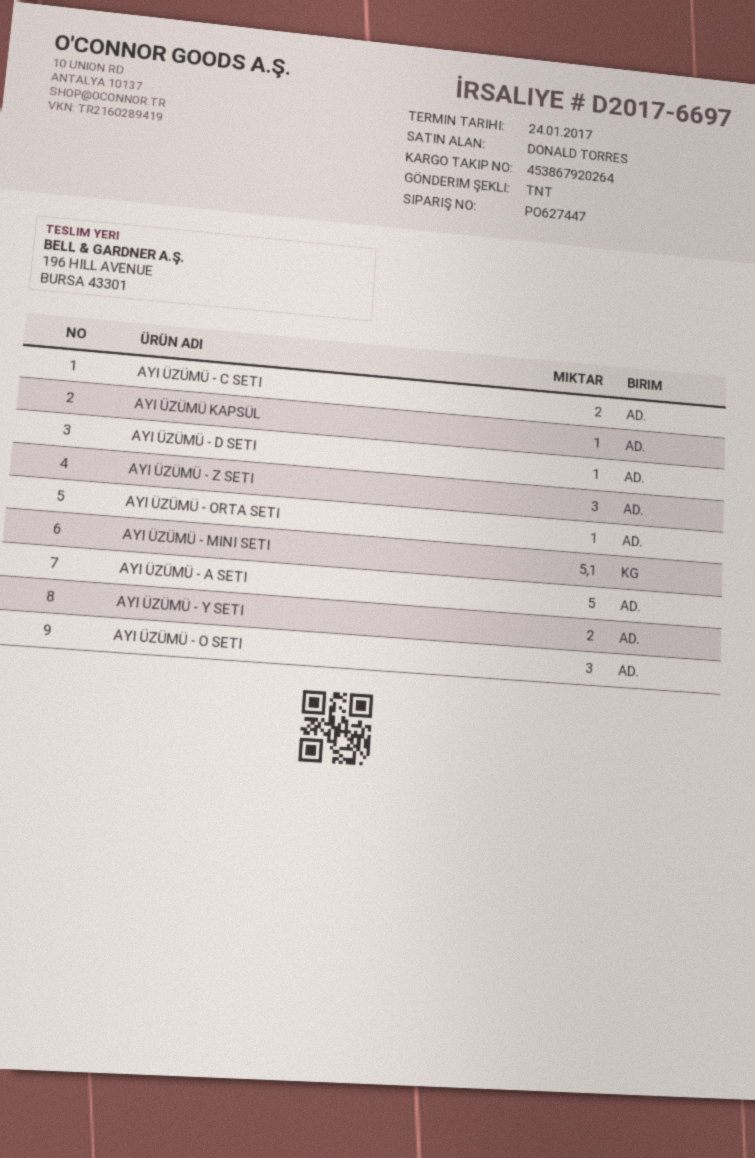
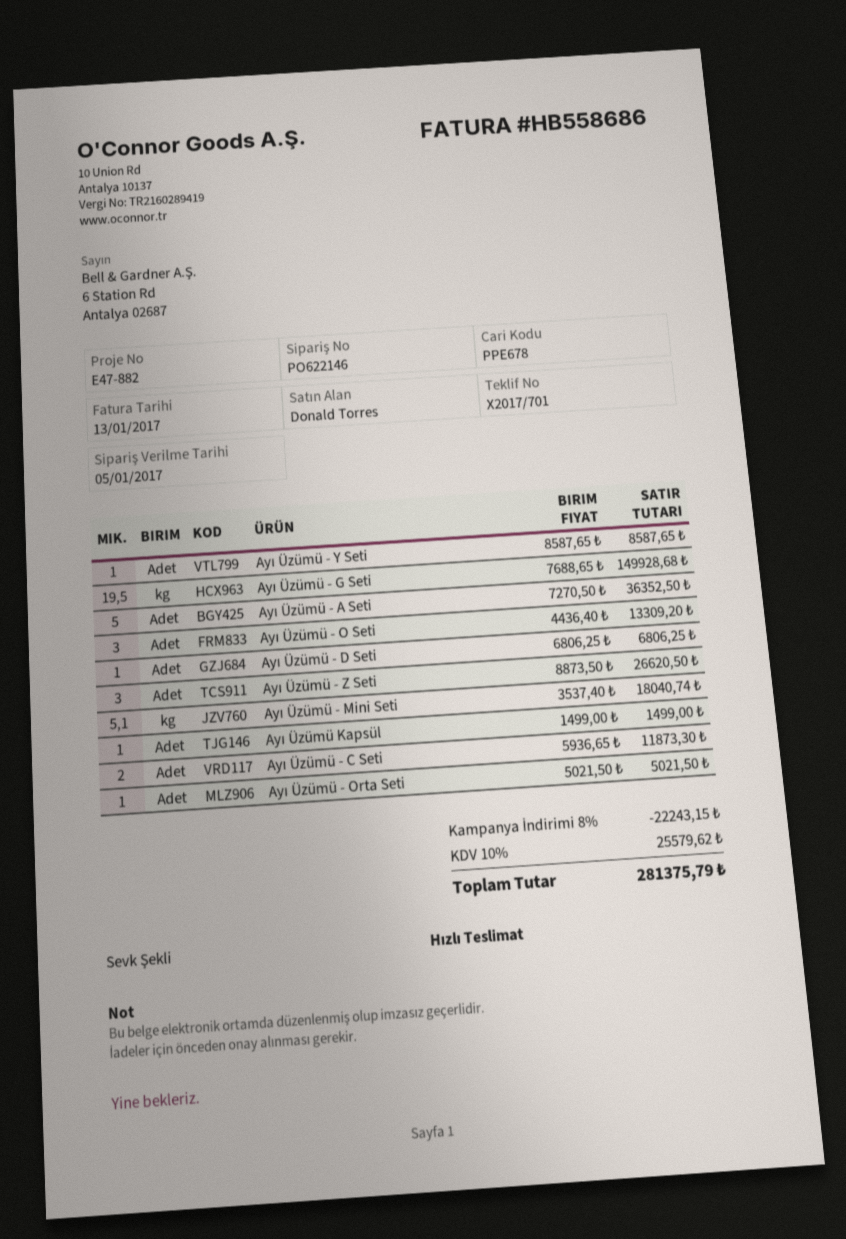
order number: PO627447 -> PO622146
shipping method: TNT -> express
AYI ÜZÜMÜ - Y SETI: 2 -> 1
Ayı Üzümü - G Seti: none -> 19.5

